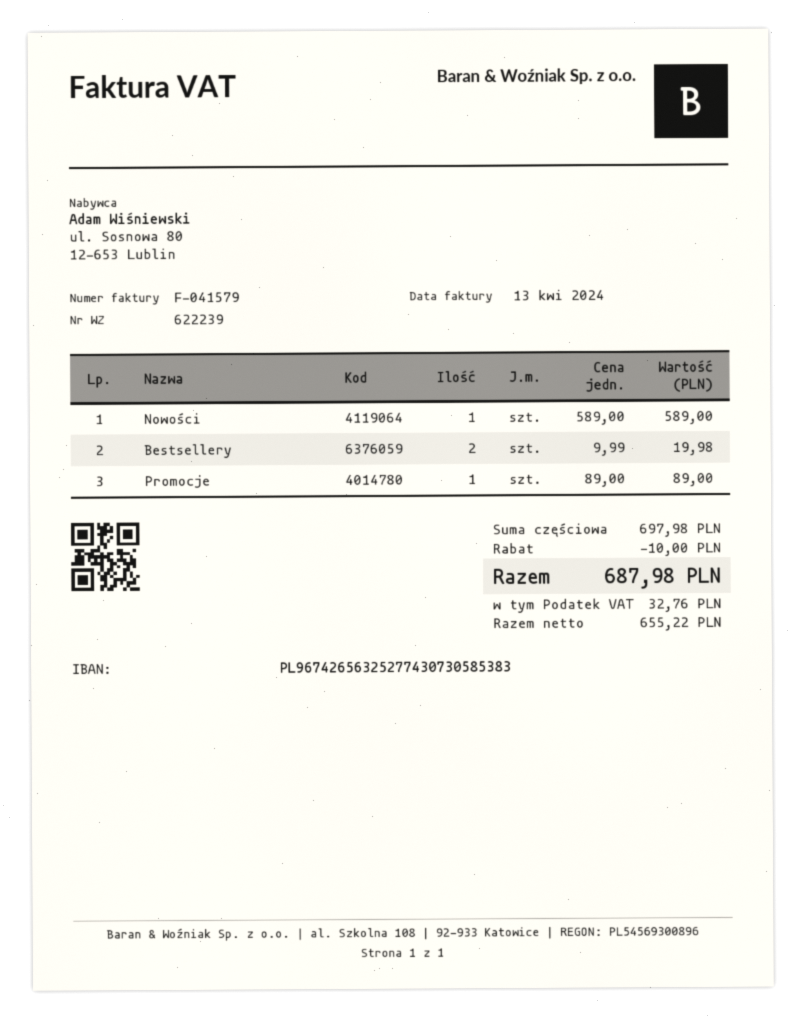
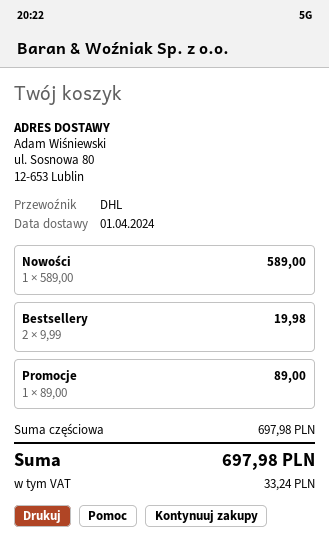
discount: 10.00 -> none
tax: 32.76 -> 33.24
total: 687.98 -> 697.98

